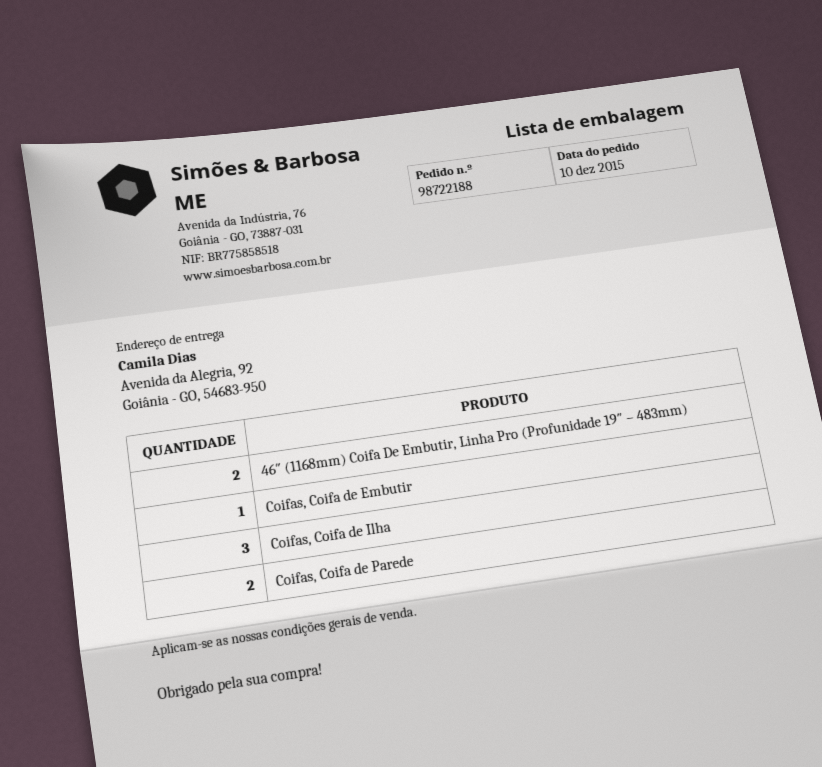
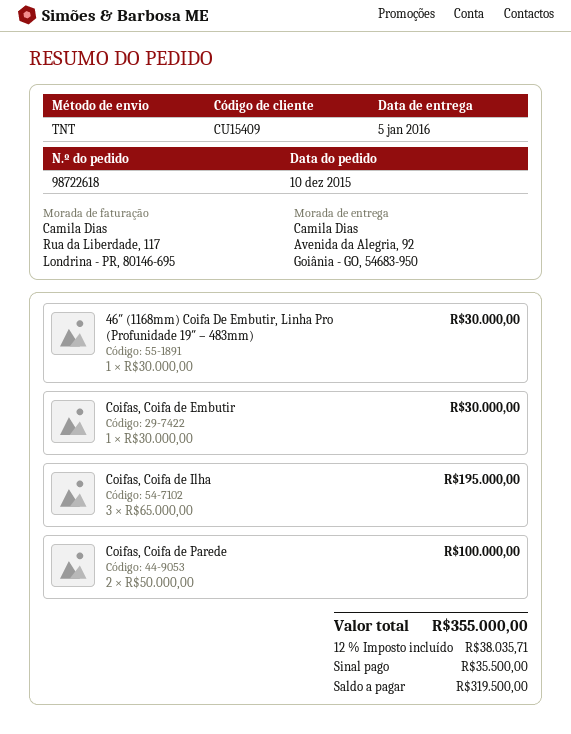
order number: 98722188 -> 98722618
46″ (1168mm) Coifa De Embutir, Linha Pro (Profunidade 19″ – 483mm): 2 -> 1

